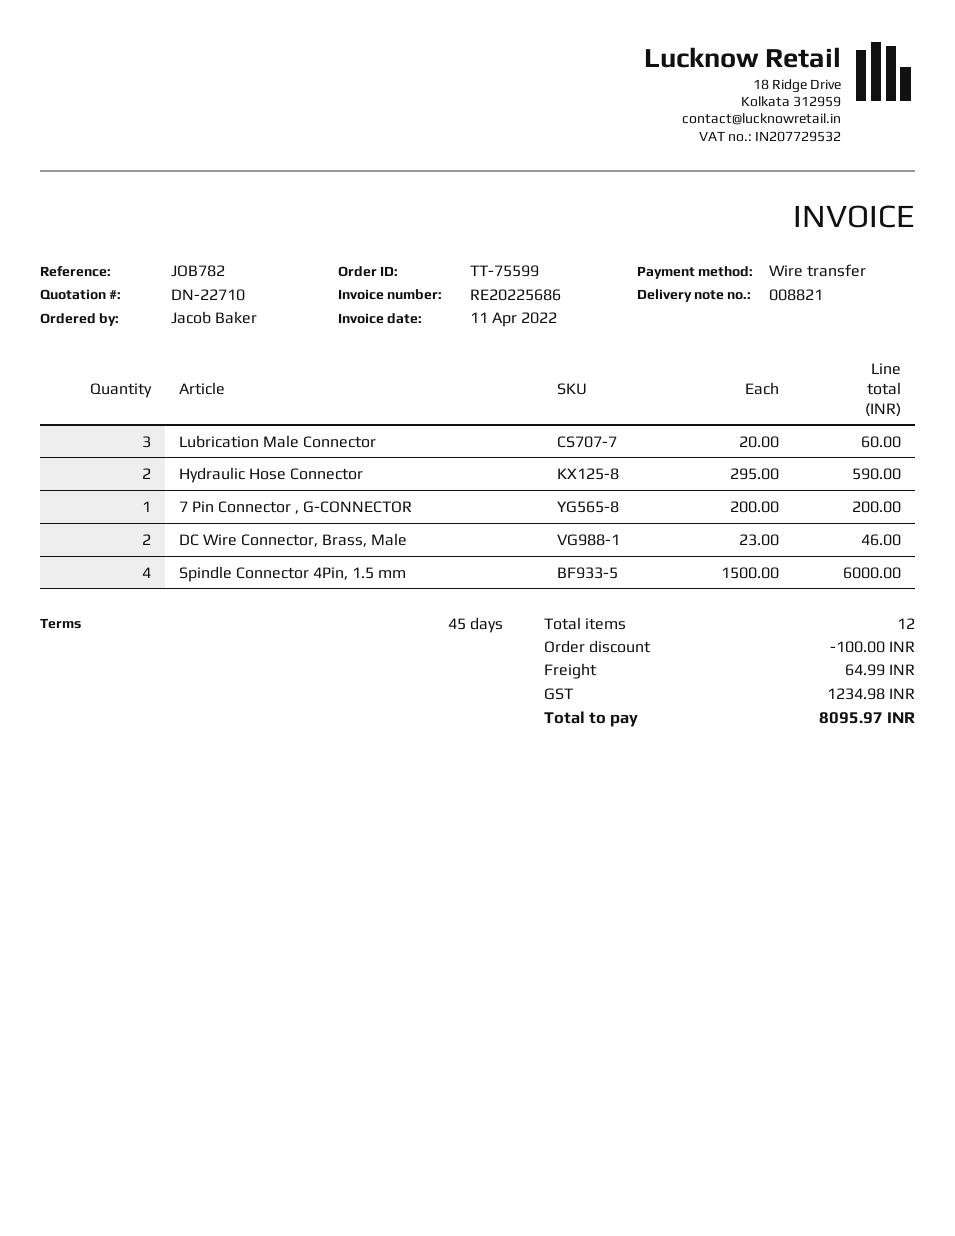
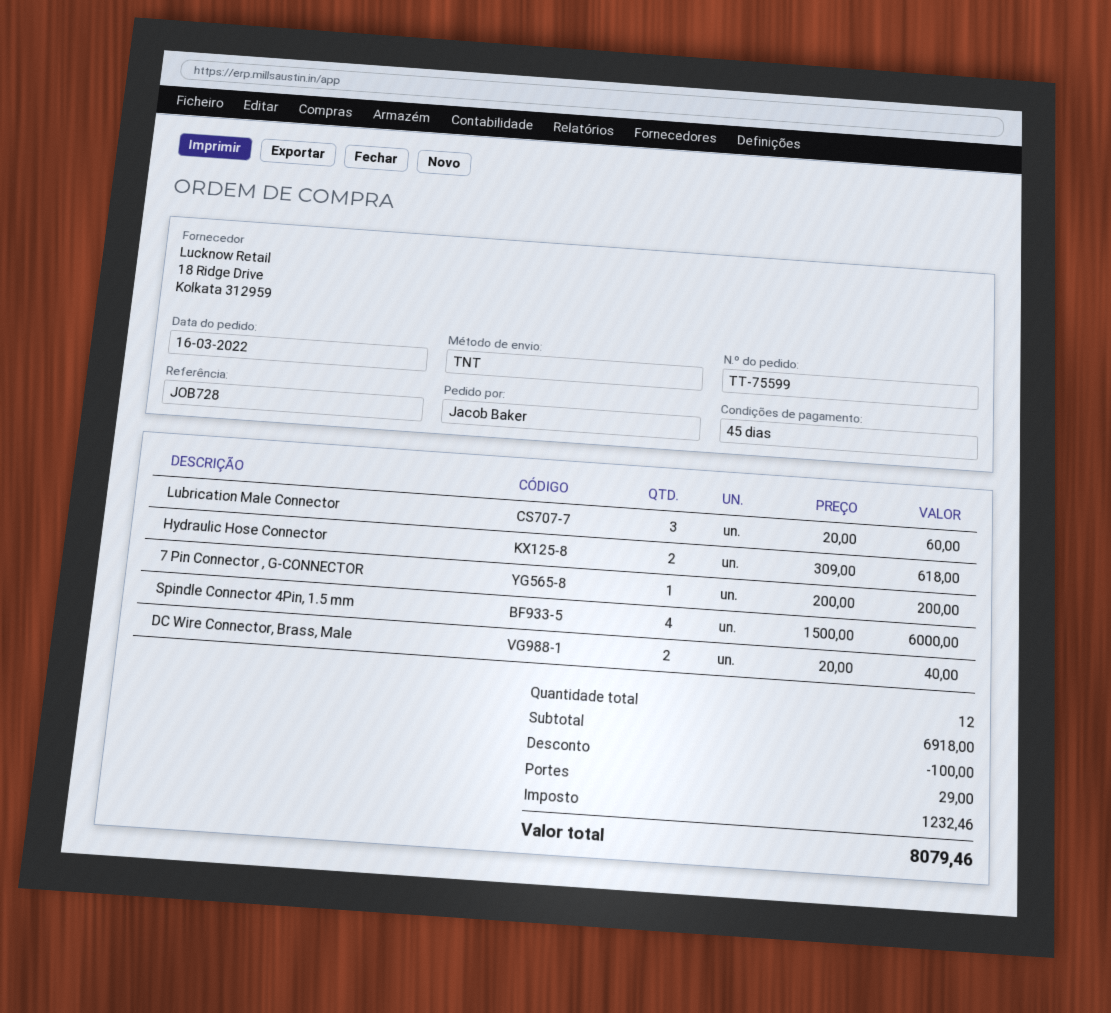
reference: JOB782 -> JOB728
Hydraulic Hose Connector: 2 x 295.00 = 590.00 -> 2 x 309.00 = 618.00
DC Wire Connector, Brass, Male: 2 x 23.00 = 46.00 -> 2 x 20.00 = 40.00
shipping: 64.99 -> 29.00
tax: 1234.98 -> 1232.46
total: 8095.97 -> 8079.46

